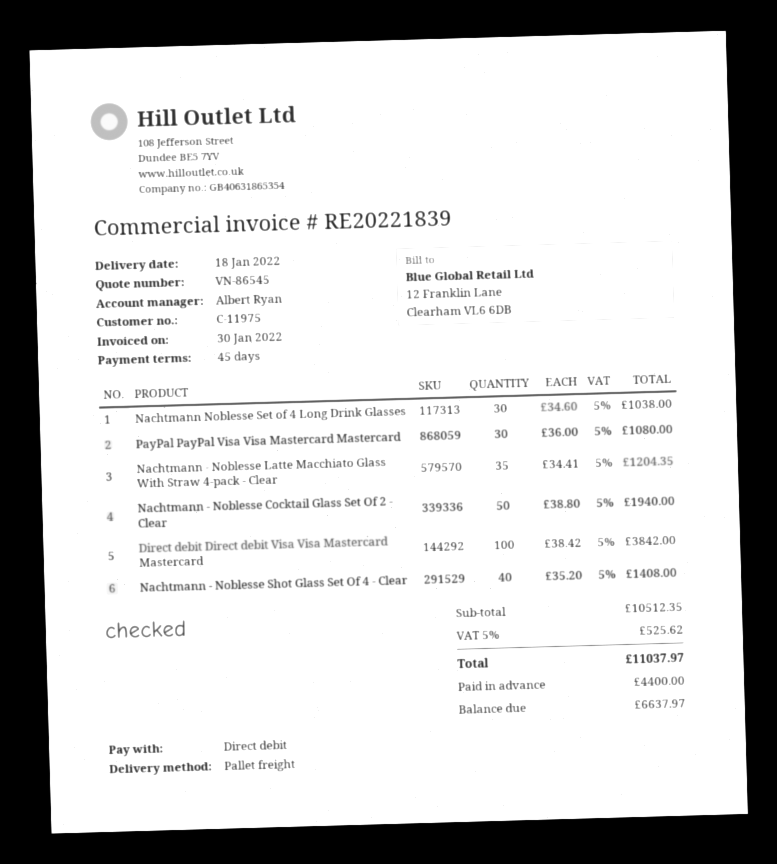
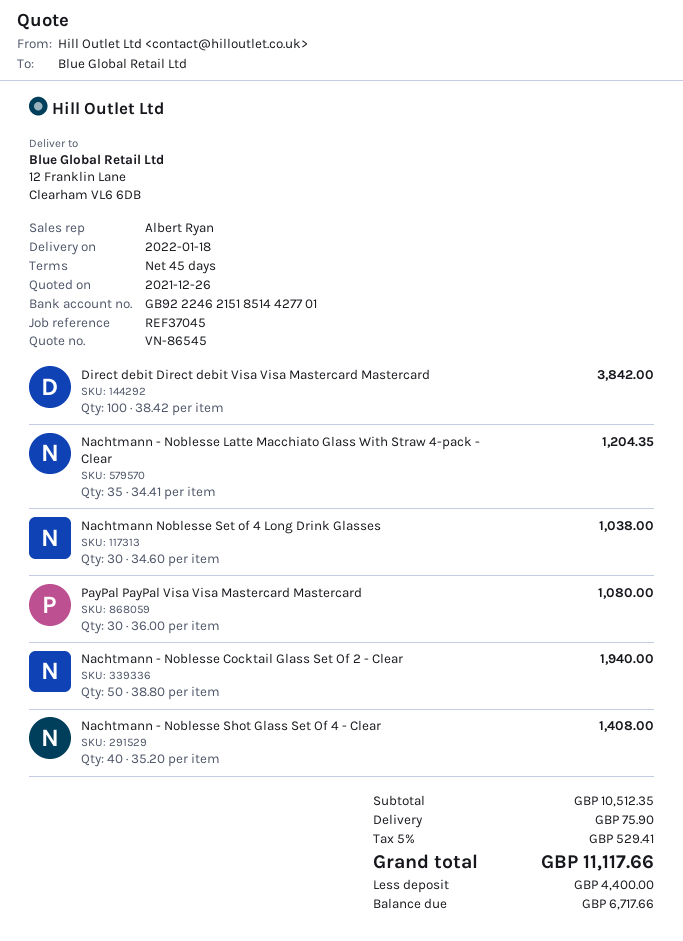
shipping: none -> 75.90
tax: 5% = 525.62 -> 5% = 529.41
total: 11037.97 -> 11117.66
balance: 6637.97 -> 6717.66

